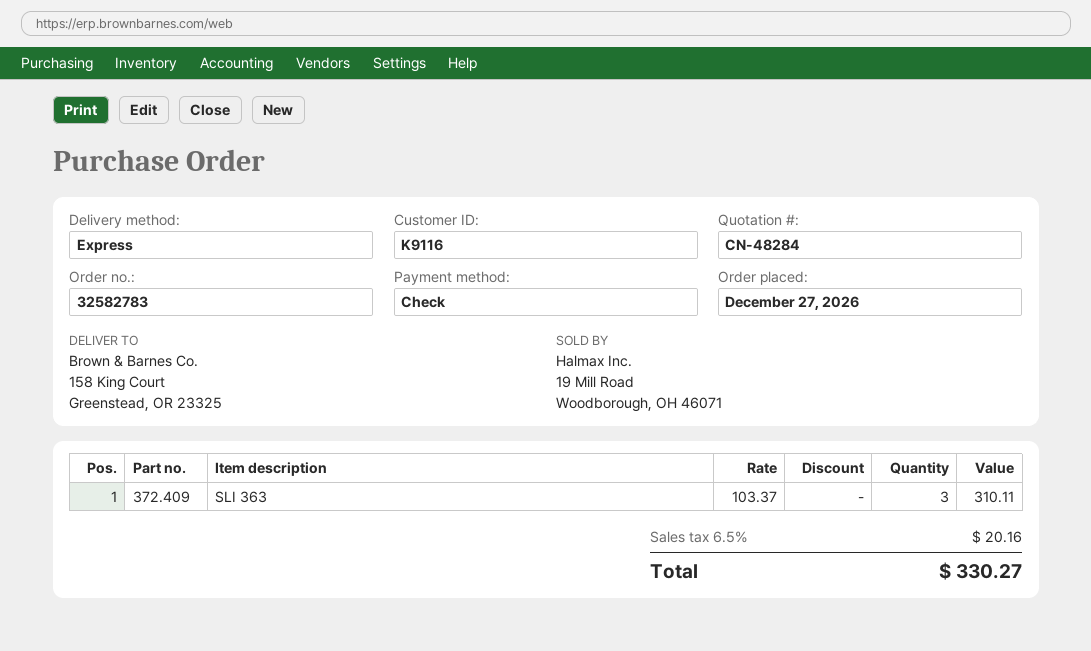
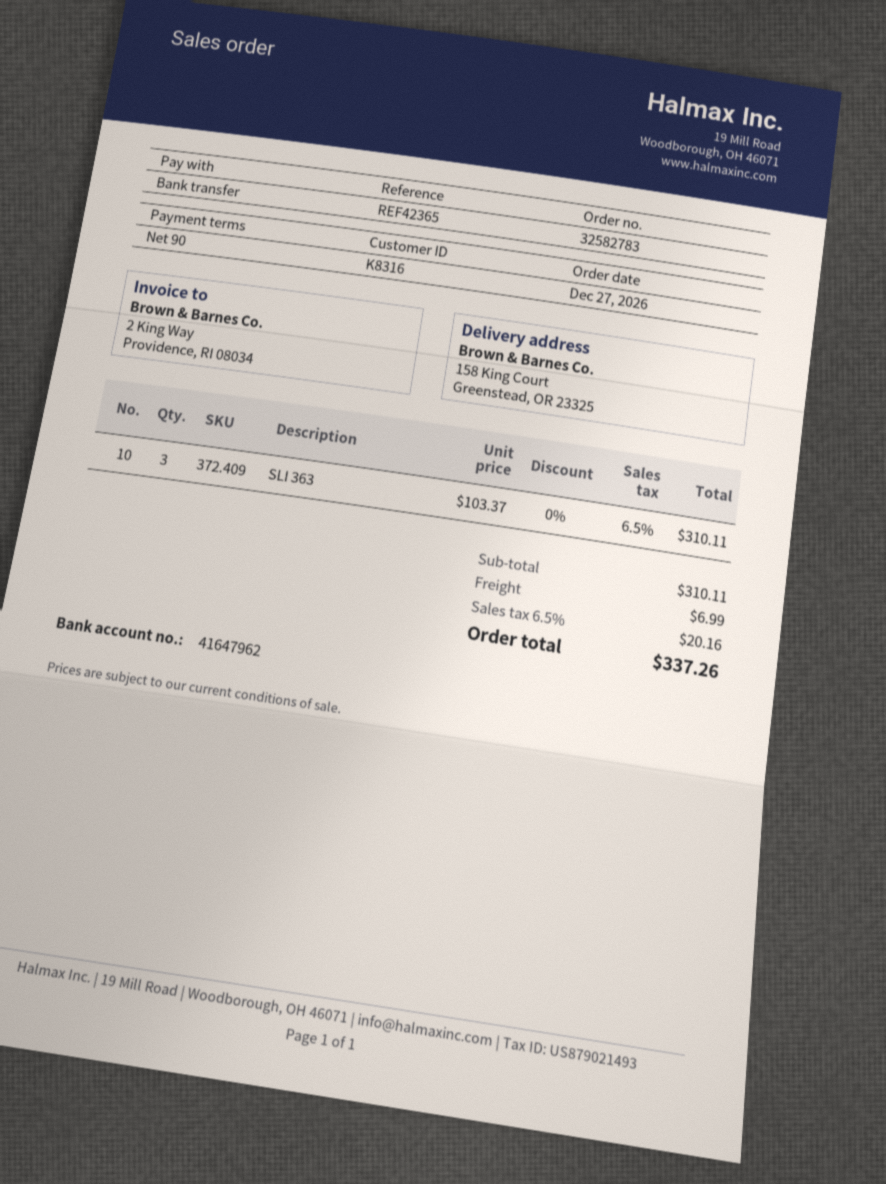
customer number: K9116 -> K8316
payment method: cheque -> bank transfer
shipping: none -> 6.99
total: 330.27 -> 337.26

